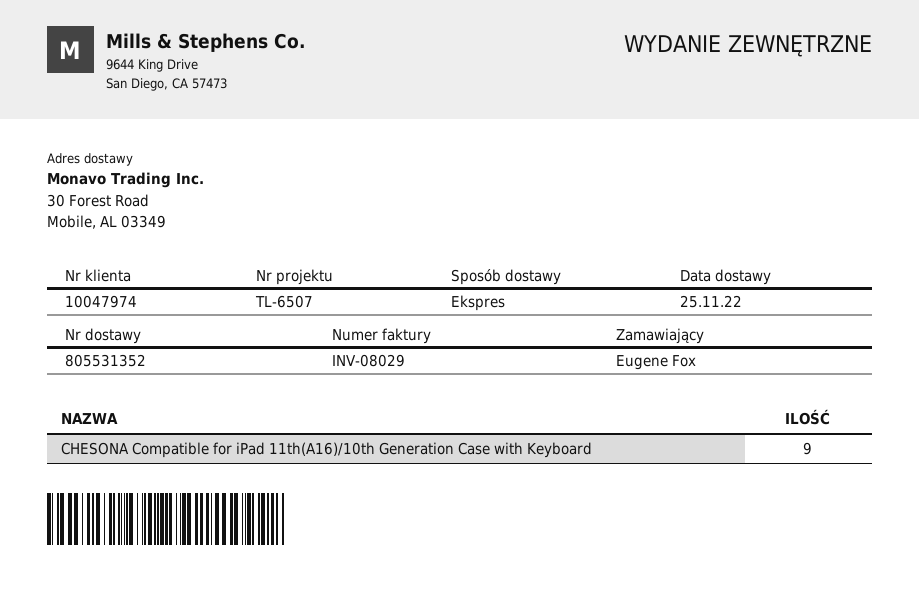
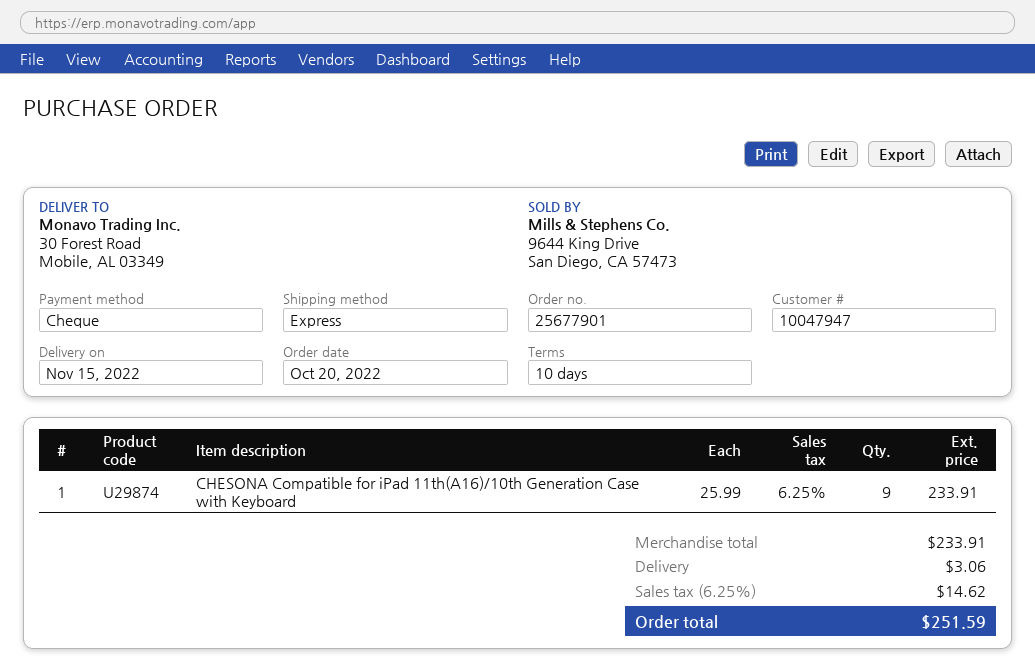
delivery date: 2022-11-25 -> 2022-11-15
customer number: 10047974 -> 10047947

